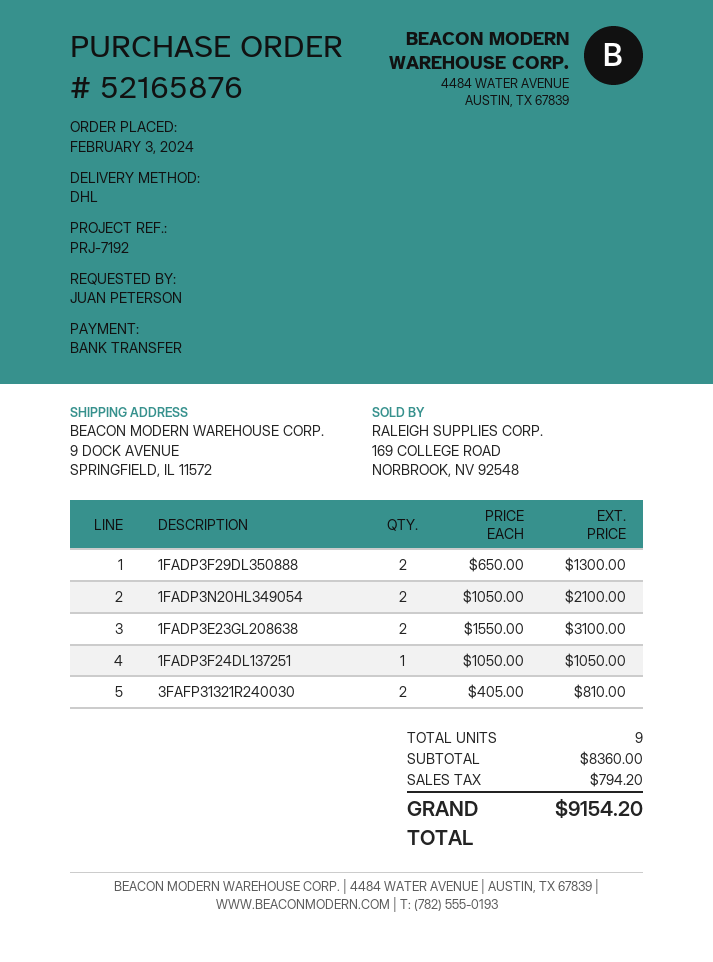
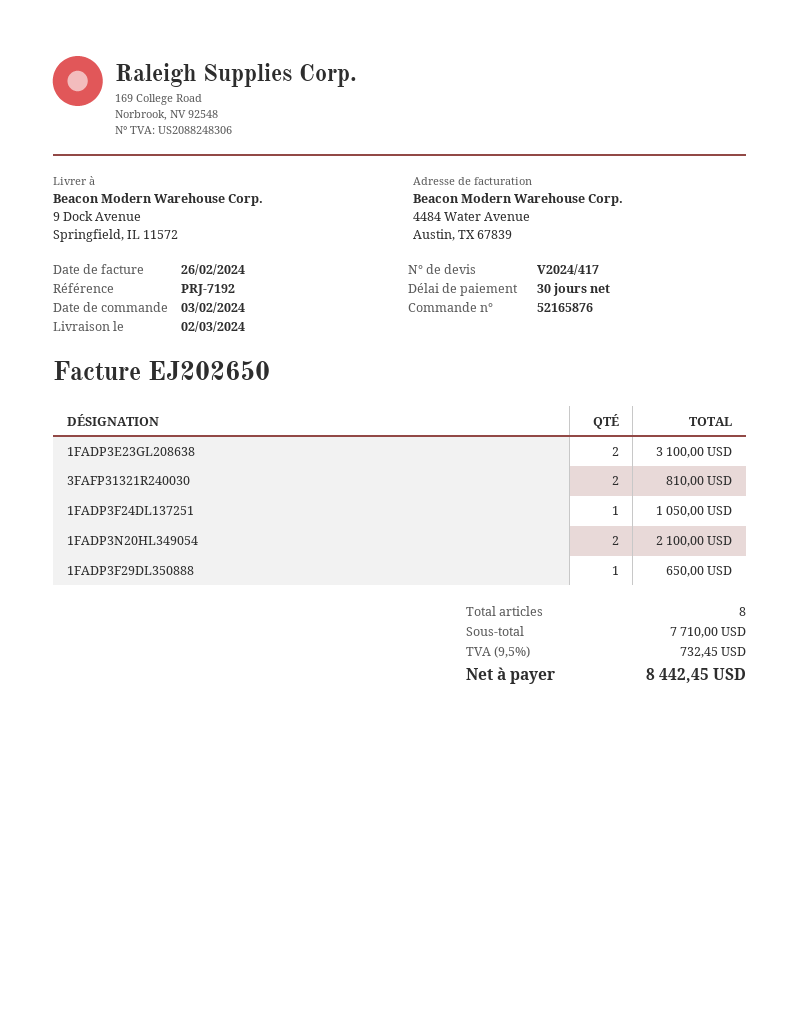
1FADP3F29DL350888: 2 for 1300.00 -> 1 for 650.00
total quantity: 9 -> 8
subtotal: 8360.00 -> 7710.00
tax: 794.20 -> 732.45
total: 9154.20 -> 8442.45

